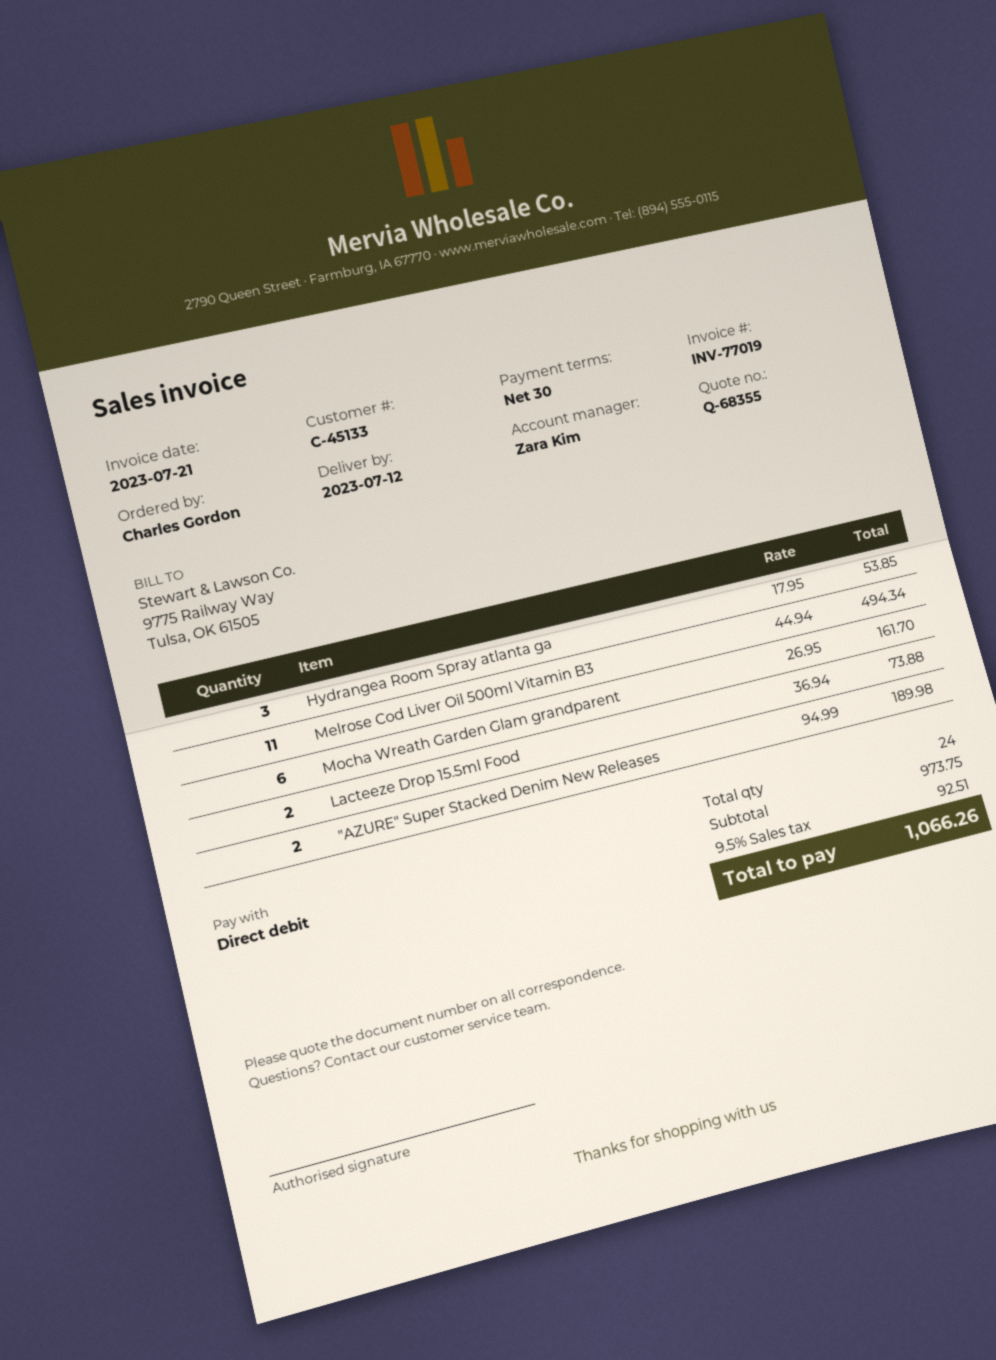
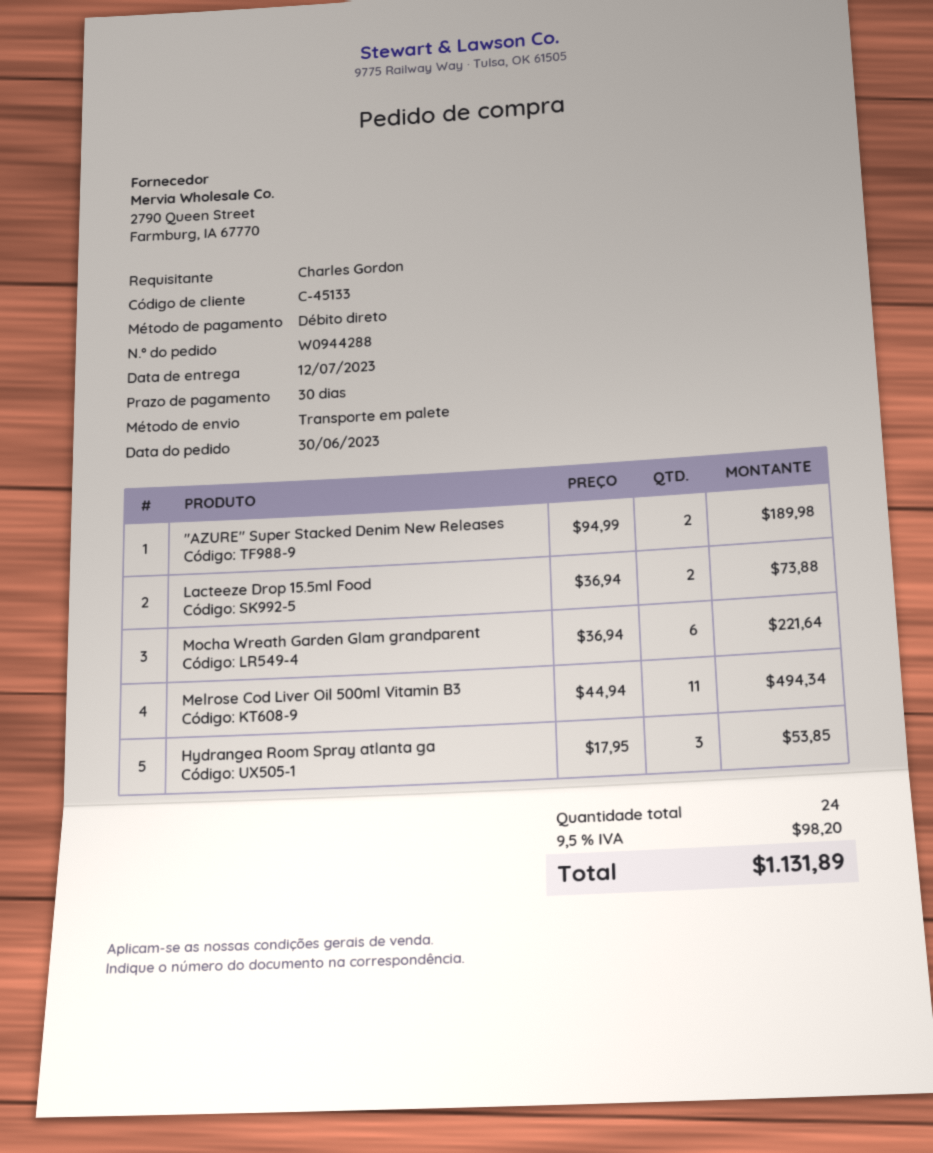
Mocha Wreath Garden Glam grandparent: 6 x 26.95 = 161.70 -> 6 x 36.94 = 221.64
tax: 9.5% = 92.51 -> 9.5% = 98.20
total: 1066.26 -> 1131.89

